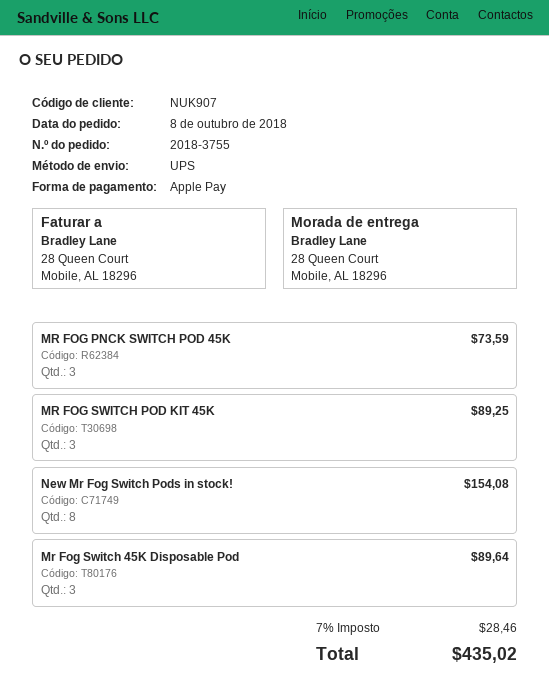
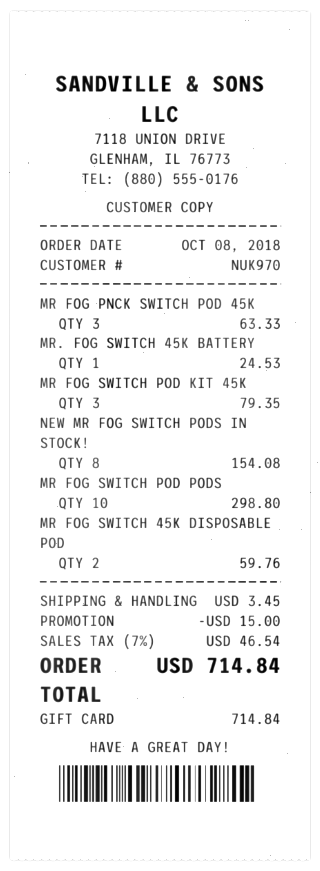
customer number: NUK907 -> NUK970
payment method: Apple Pay -> gift card
MR FOG PNCK SWITCH POD 45K: 3 for 73.59 -> 3 for 63.33
MR FOG SWITCH POD KIT 45K: 3 for 89.25 -> 3 for 79.35
Mr Fog Switch 45K Disposable Pod: 3 for 89.64 -> 2 for 59.76
MR. FOG SWITCH 45K BATTERY: none -> 1 for 24.53
MR FOG SWITCH POD PODS: none -> 10 for 298.80
discount: none -> 15.00
shipping: none -> 3.45
tax: 7% = 28.46 -> 7% = 46.54
total: 435.02 -> 714.84

